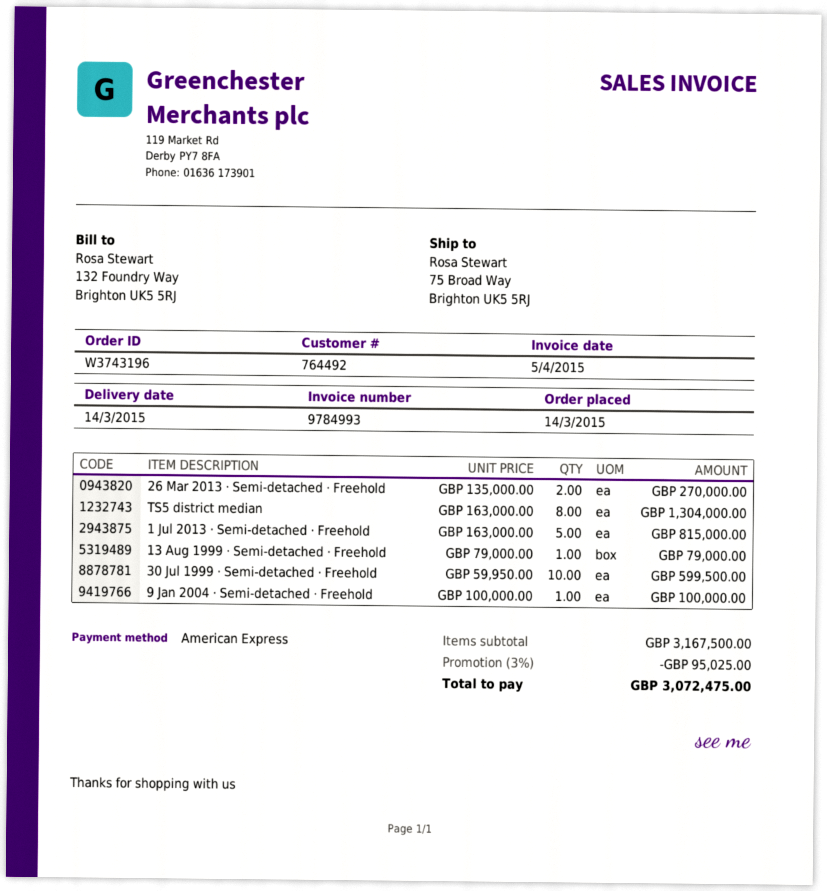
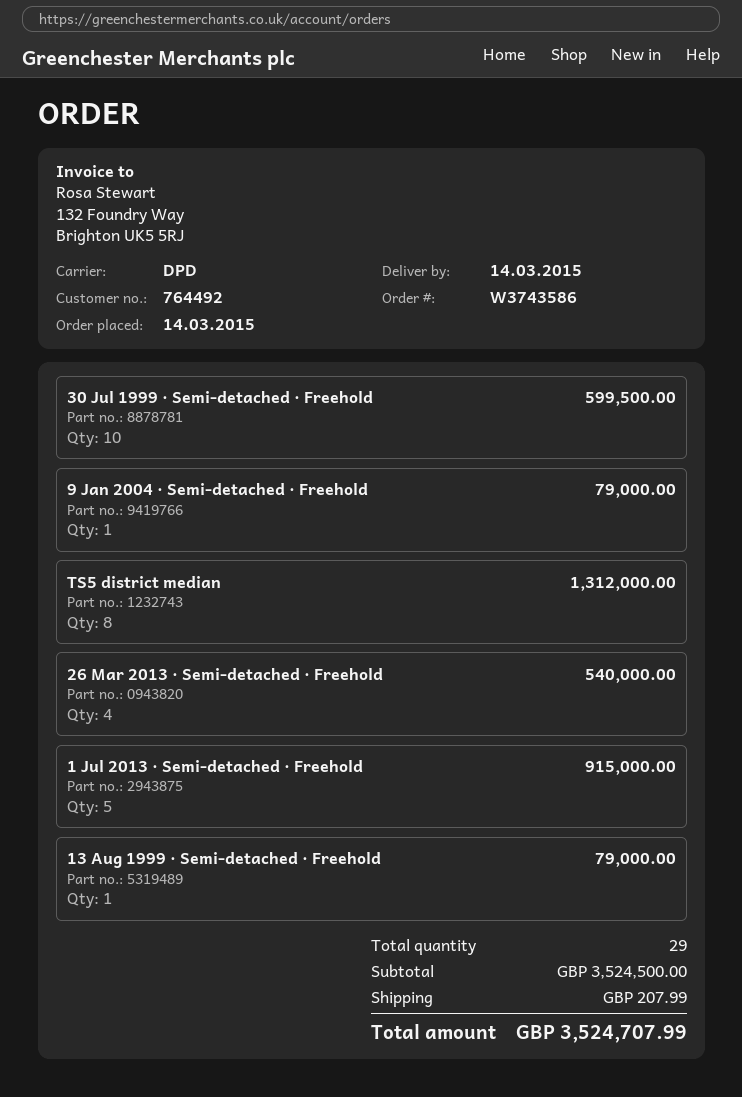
order number: W3743196 -> W3743586
26 Mar 2013 · Semi-detached · Freehold: 2 for 270000.00 -> 4 for 540000.00
TS5 district median: 8 for 1304000.00 -> 8 for 1312000.00
1 Jul 2013 · Semi-detached · Freehold: 5 for 815000.00 -> 5 for 915000.00
9 Jan 2004 · Semi-detached · Freehold: 1 for 100000.00 -> 1 for 79000.00
subtotal: 3167500.00 -> 3524500.00
discount: 3% = 95025.00 -> none
shipping: none -> 207.99
total: 3072475.00 -> 3524707.99

